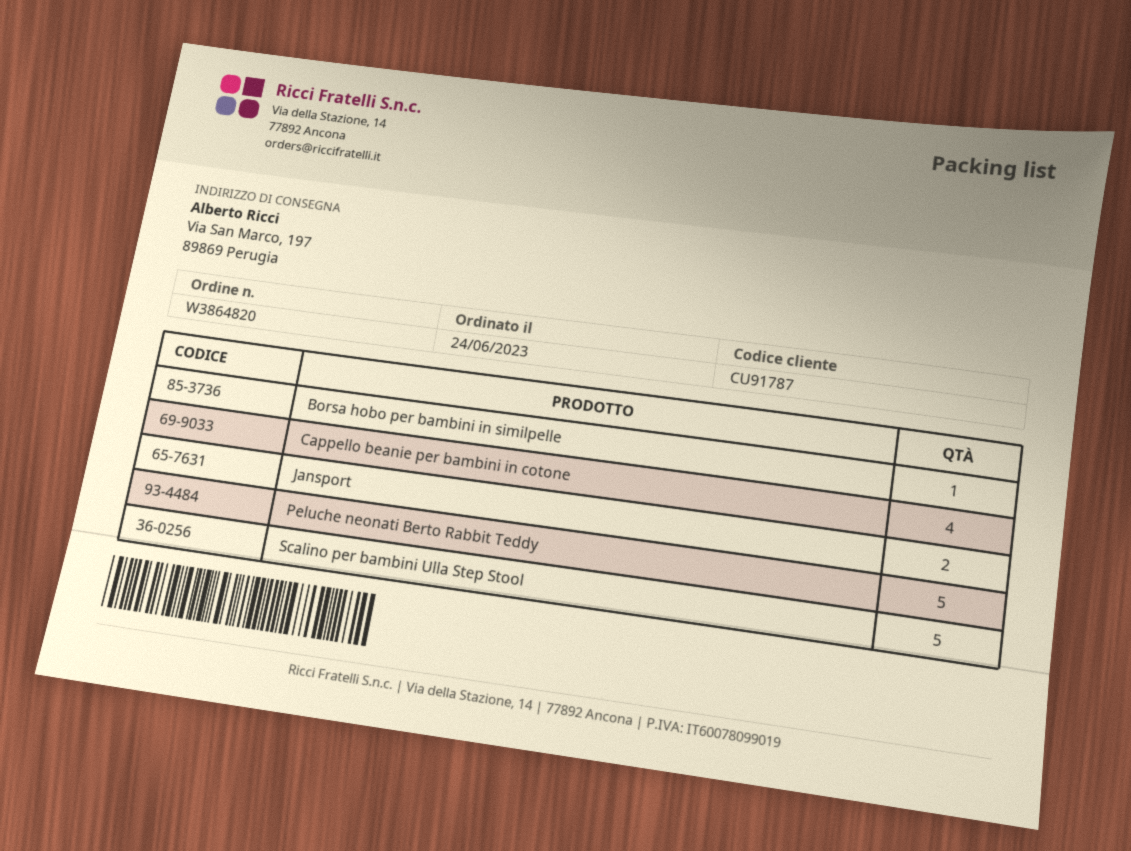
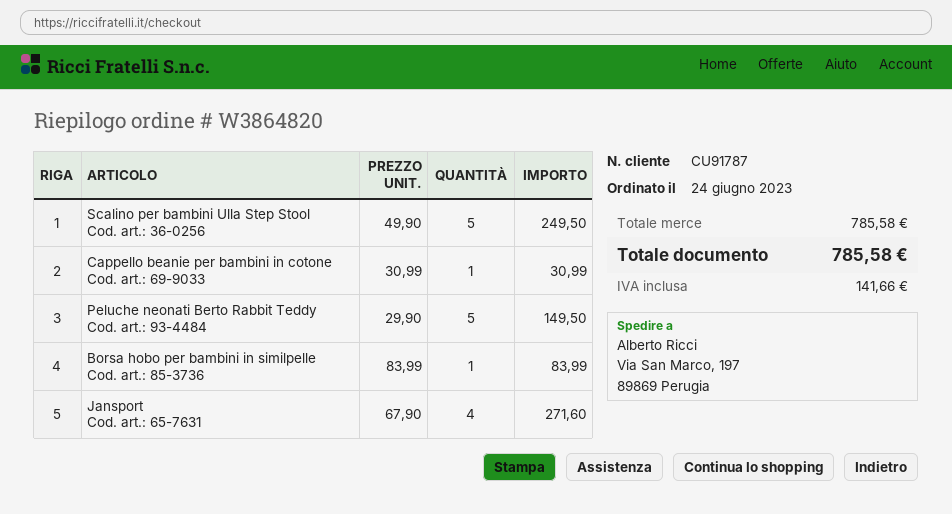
Cappello beanie per bambini in cotone: 4 -> 1
Jansport: 2 -> 4

